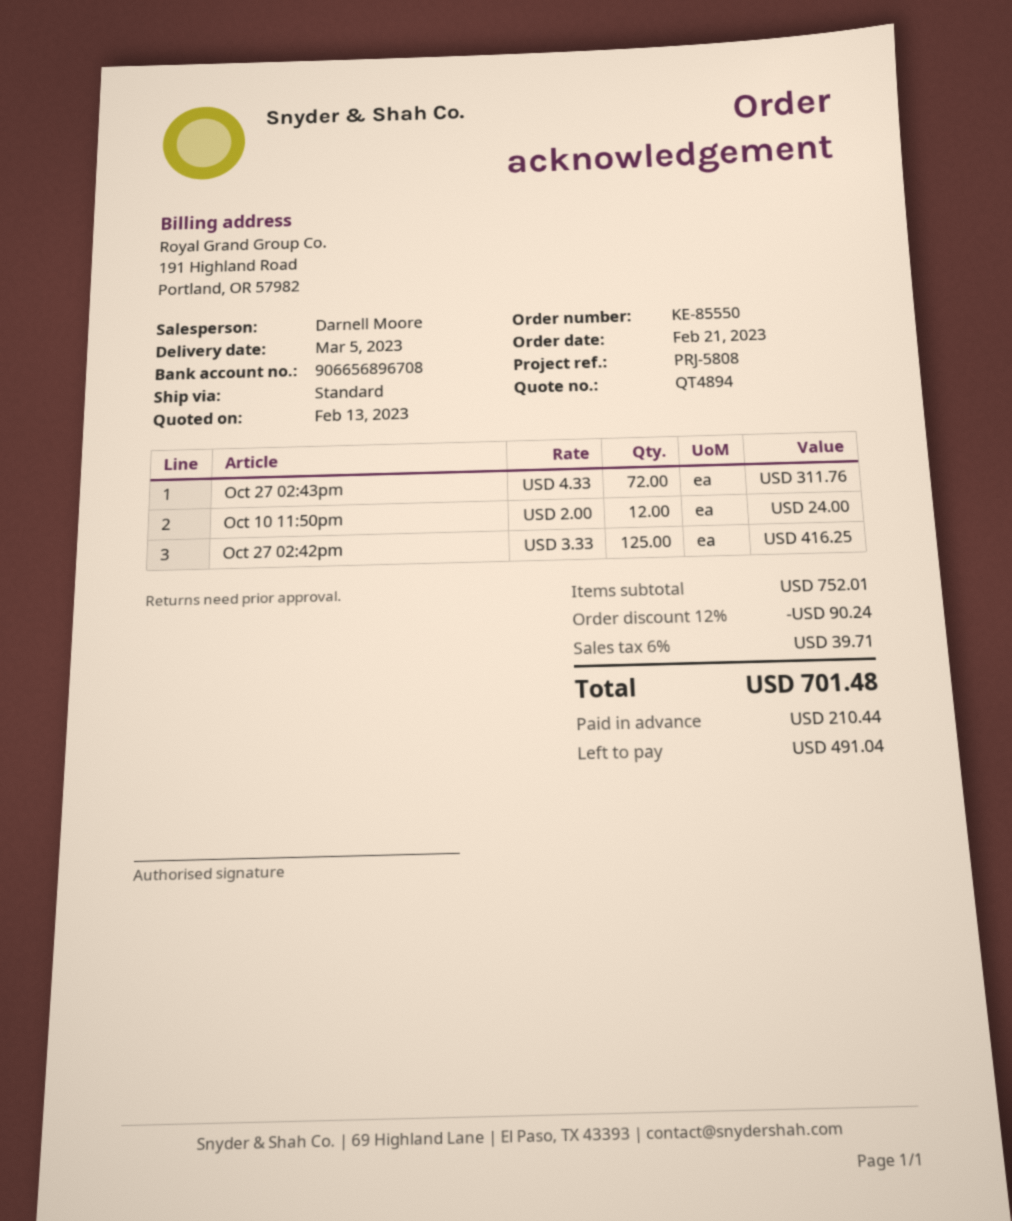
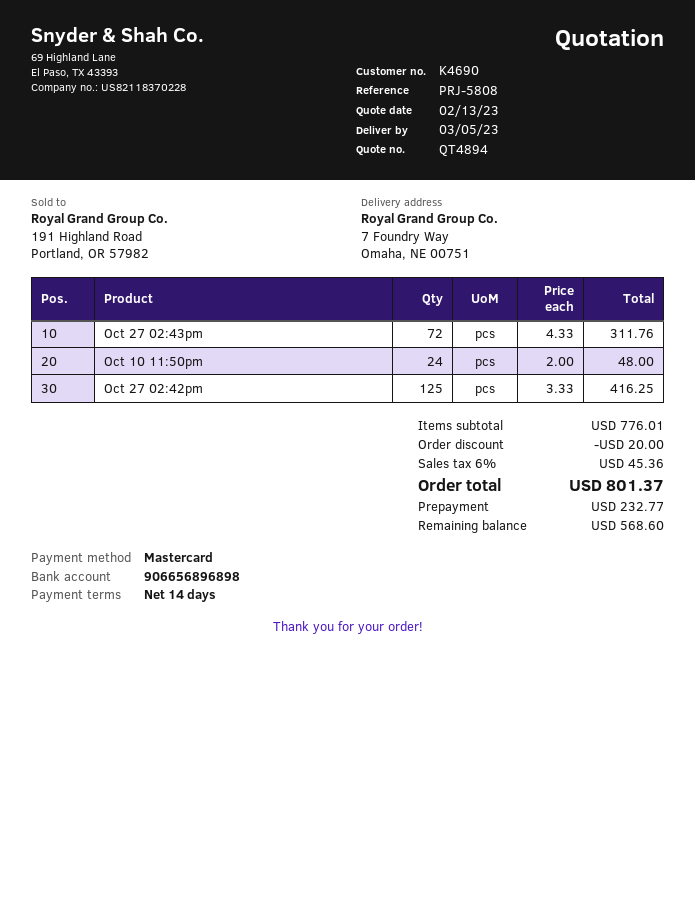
bank account: 906656896708 -> 906656896898
Oct 10 11:50pm: 12 x 2.00 = 24.00 -> 24 x 2.00 = 48.00
subtotal: 752.01 -> 776.01
discount: 90.24 -> 20.00
tax: 6% = 39.71 -> 6% = 45.36
total: 701.48 -> 801.37
deposit: 210.44 -> 232.77
balance: 491.04 -> 568.60

